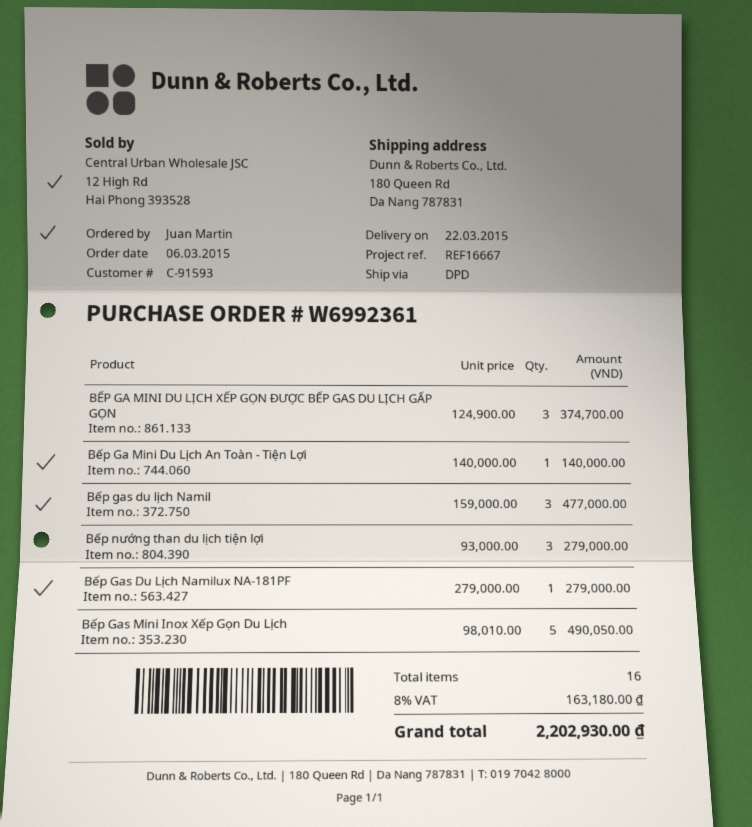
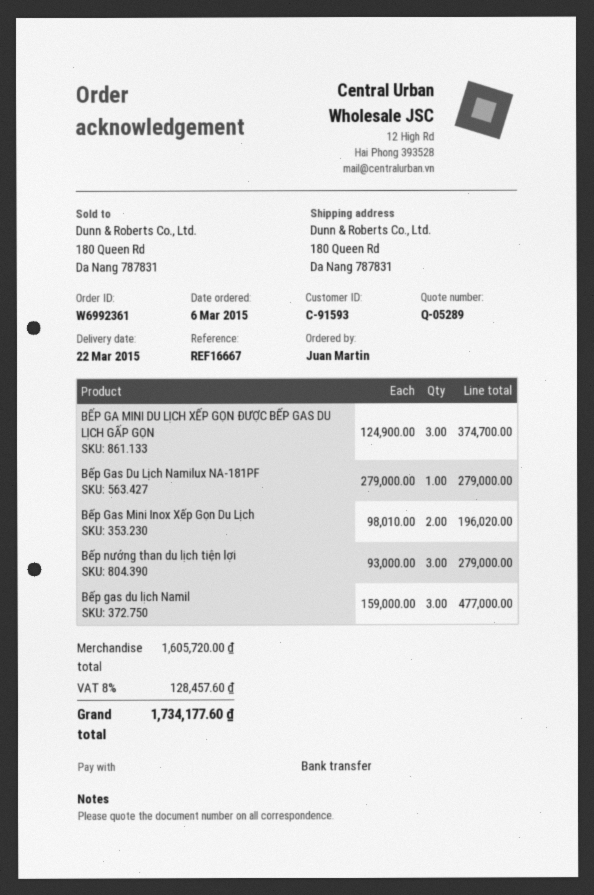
Bếp Ga Mini Du Lịch An Toàn - Tiện Lợi: 1 x 140000.00 = 140000.00 -> none
Bếp Gas Mini Inox Xếp Gọn Du Lịch: 5 x 98010.00 = 490050.00 -> 2 x 98010.00 = 196020.00
tax: 8% = 163180.00 -> 8% = 128457.60
total: 2202930.00 -> 1734177.60

